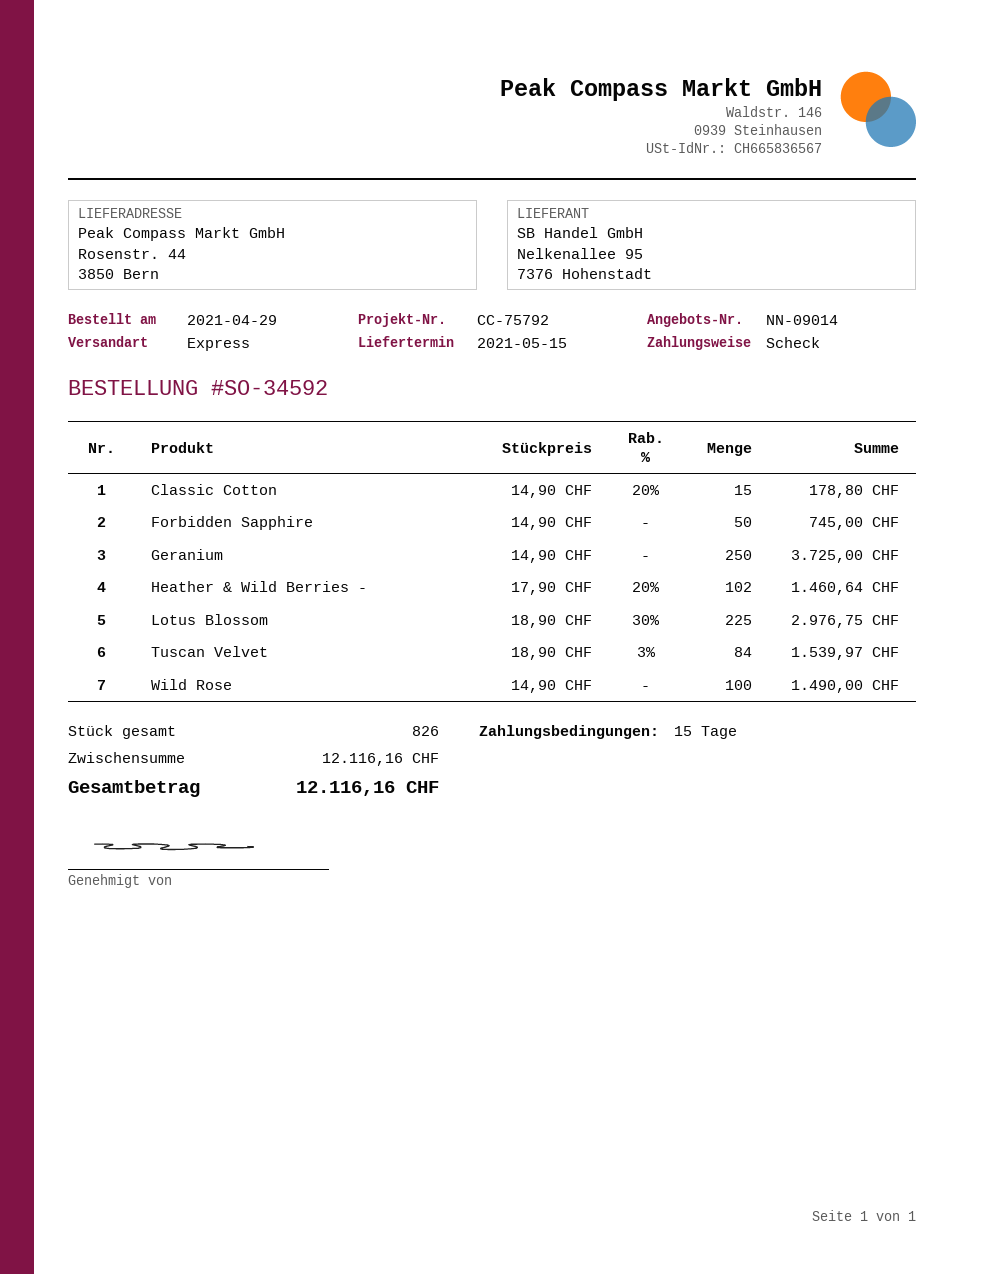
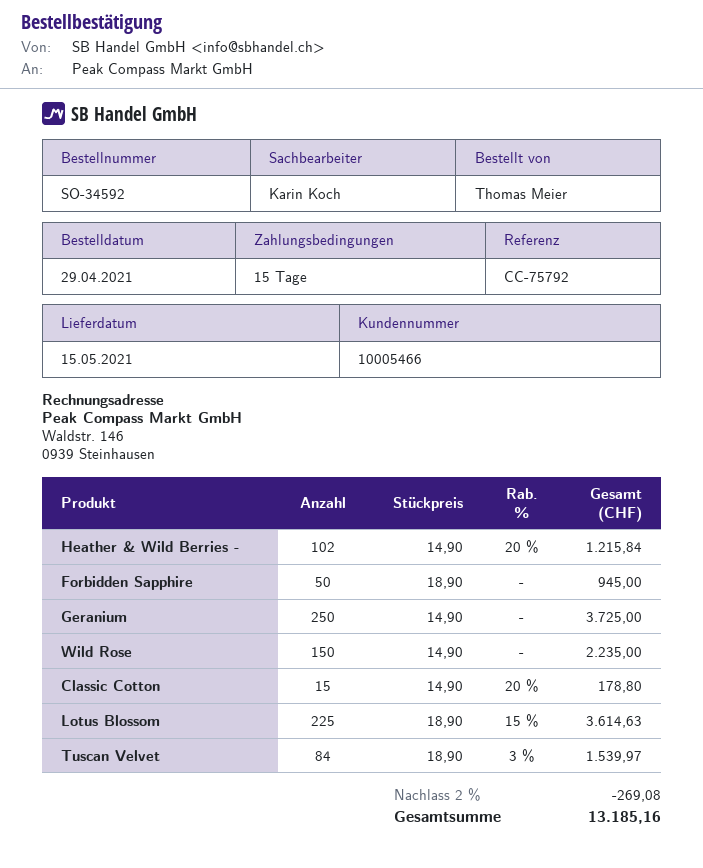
Forbidden Sapphire: 50 x 14.90 = 745.00 -> 50 x 18.90 = 945.00
Heather & Wild Berries -: 102 x 17.90 - 20% = 1460.64 -> 102 x 14.90 - 20% = 1215.84
Lotus Blossom: 225 x 18.90 - 30% = 2976.75 -> 225 x 18.90 - 15% = 3614.63
Wild Rose: 100 x 14.90 = 1490.00 -> 150 x 14.90 = 2235.00
discount: none -> 2% = 269.08
total: 12116.16 -> 13185.16

